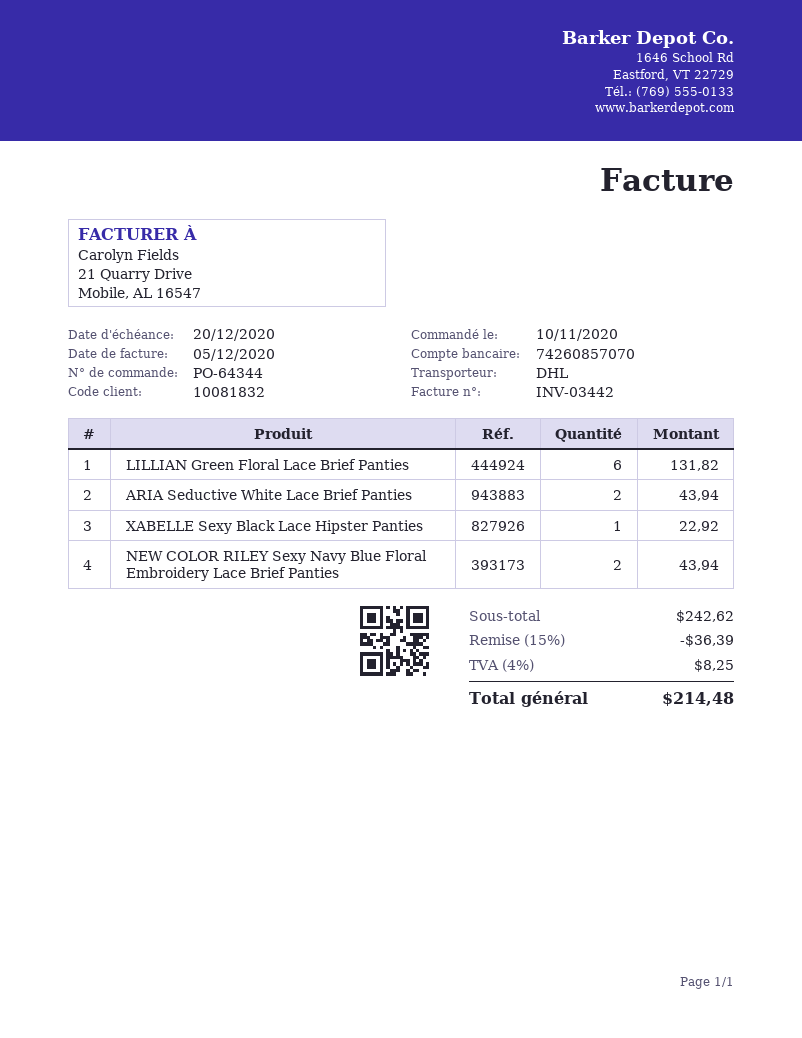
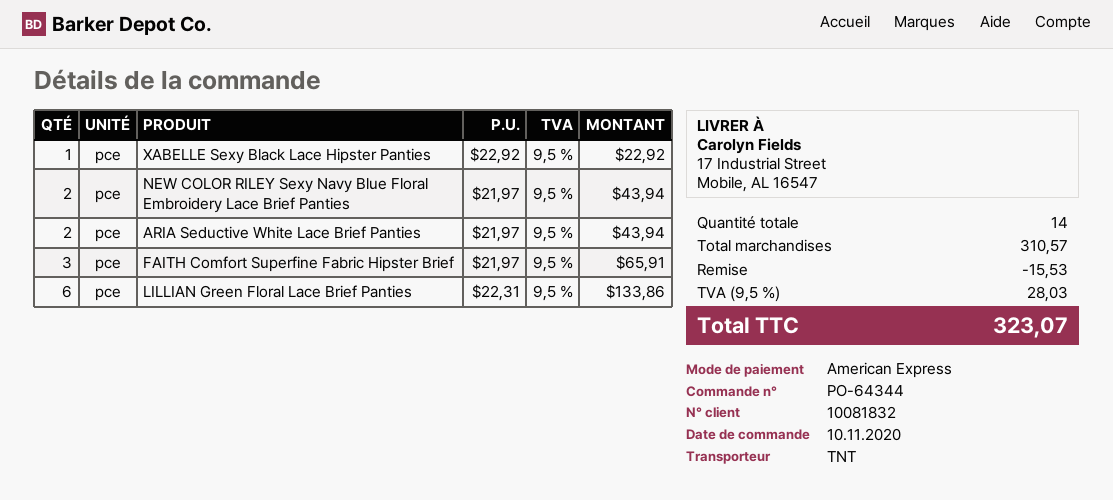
shipping method: DHL -> TNT
LILLIAN Green Floral Lace Brief Panties: 6 for 131.82 -> 6 for 133.86
FAITH Comfort Superfine Fabric Hipster Brief: none -> 3 for 65.91
subtotal: 242.62 -> 310.57
discount: 36.39 -> 15.53
tax: 4% = 8.25 -> 9.5% = 28.03
total: 214.48 -> 323.07

